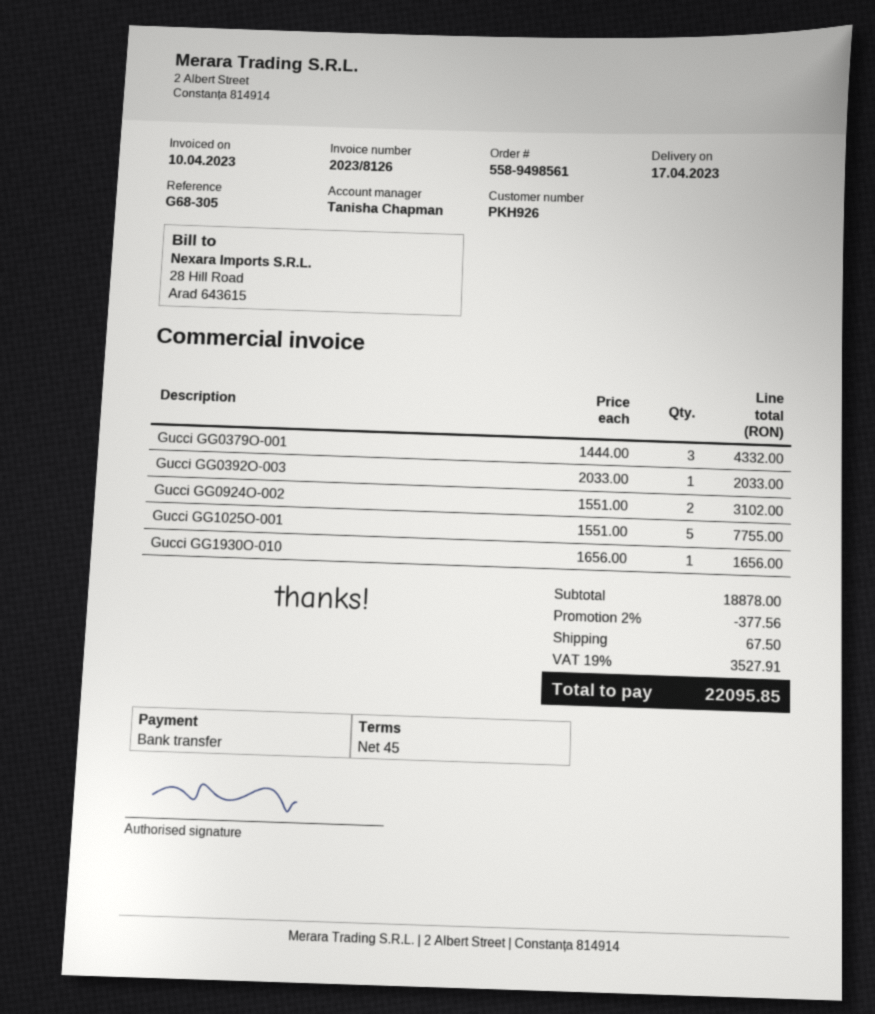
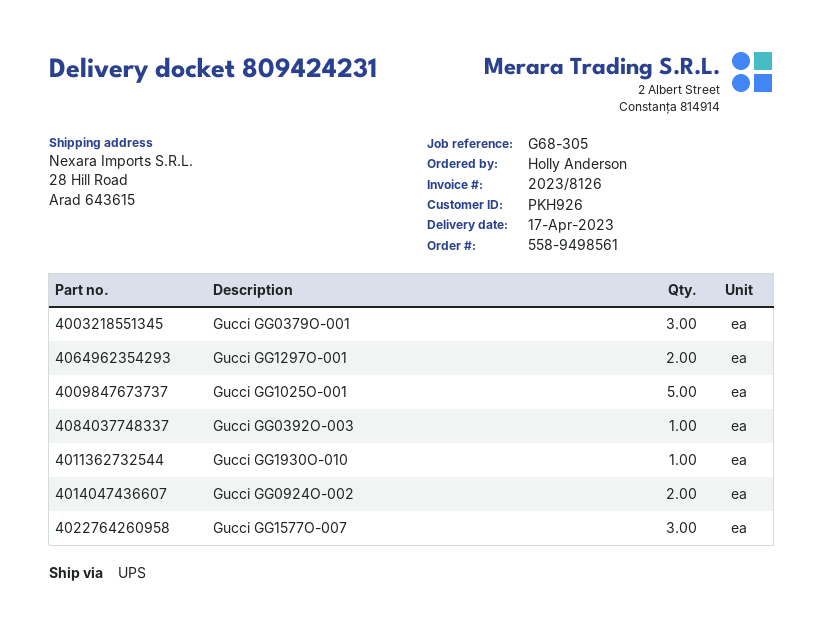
Gucci GG1297O-001: none -> 2
Gucci GG1577O-007: none -> 3

